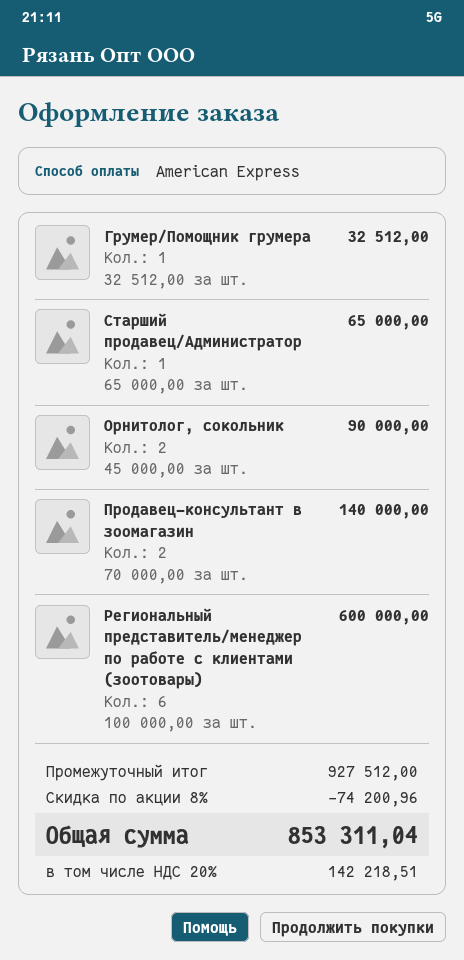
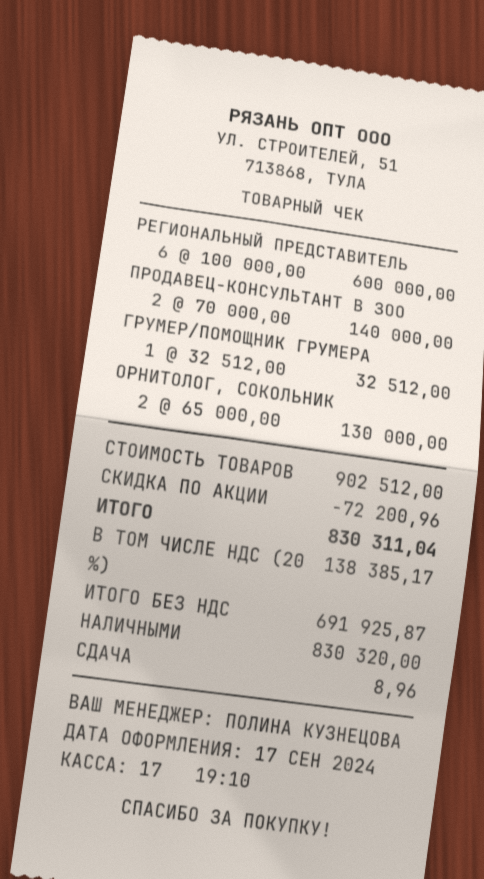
payment method: American Express -> cash
Старший продавец/Администратор: 1 x 65000.00 = 65000.00 -> none
Орнитолог, сокольник: 2 x 45000.00 = 90000.00 -> 2 x 65000.00 = 130000.00
subtotal: 927512.00 -> 902512.00
discount: 74200.96 -> 72200.96
tax: 20% = 142218.51 -> 20% = 138385.17
total: 853311.04 -> 830311.04

